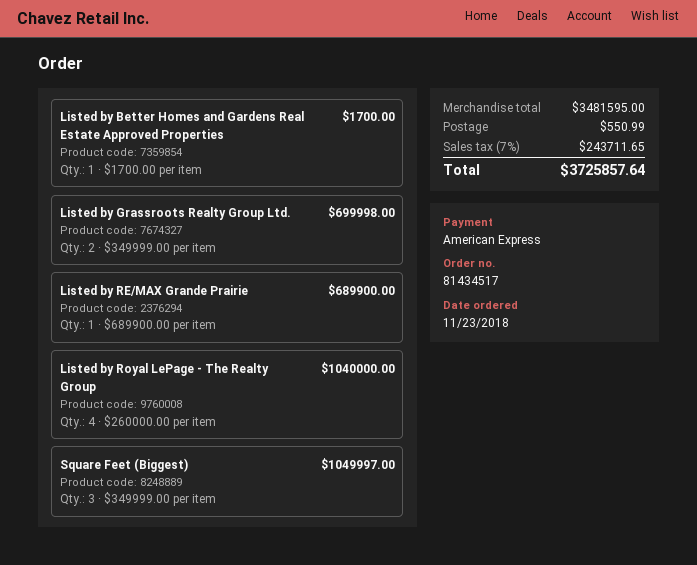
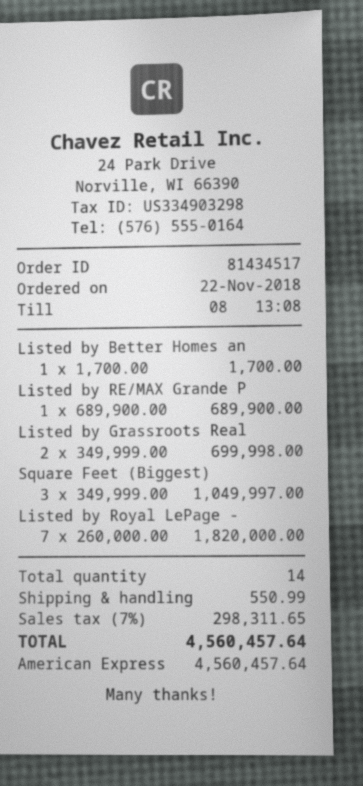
order date: 2018-11-23 -> 2018-11-22
Listed by Royal LePage - The Realty Group: 4 x 260000.00 = 1040000.00 -> 7 x 260000.00 = 1820000.00
tax: 7% = 243711.65 -> 7% = 298311.65
total: 3725857.64 -> 4560457.64

